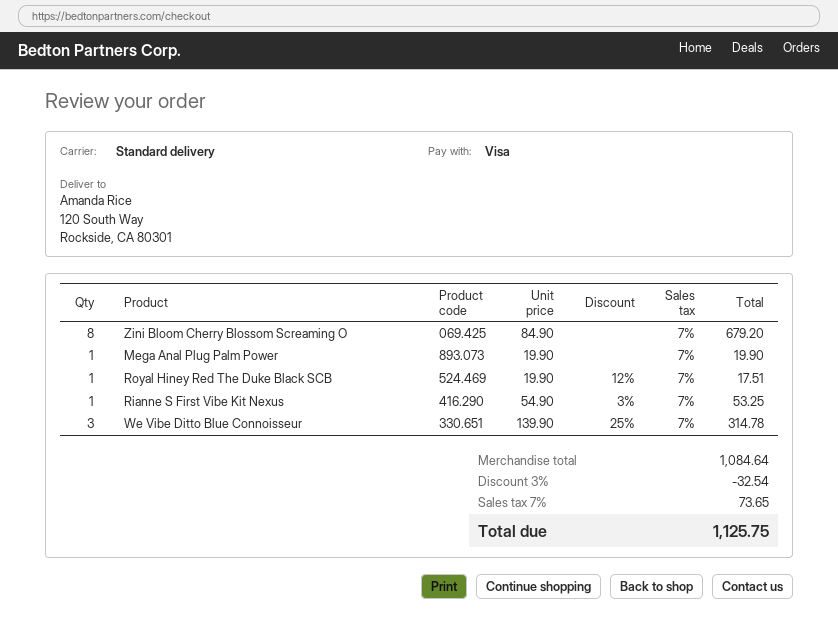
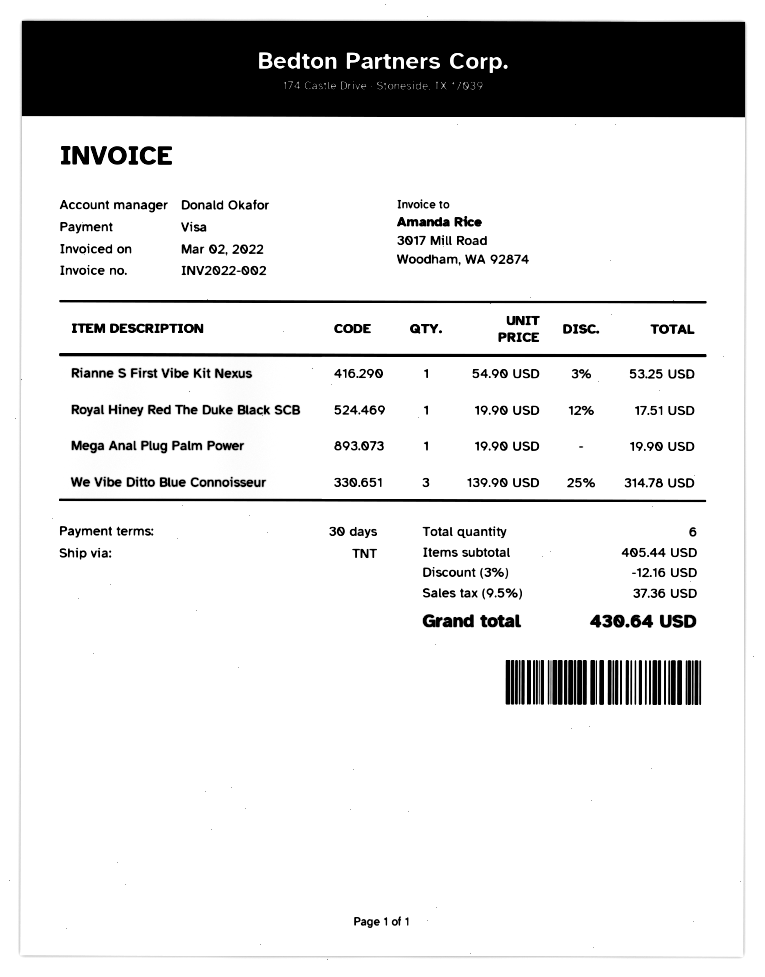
shipping method: standard -> TNT
Zini Bloom Cherry Blossom Screaming O: 8 x 84.90 = 679.20 -> none
subtotal: 1084.64 -> 405.44
discount: 3% = 32.54 -> 3% = 12.16
tax: 7% = 73.65 -> 9.5% = 37.36
total: 1125.75 -> 430.64

